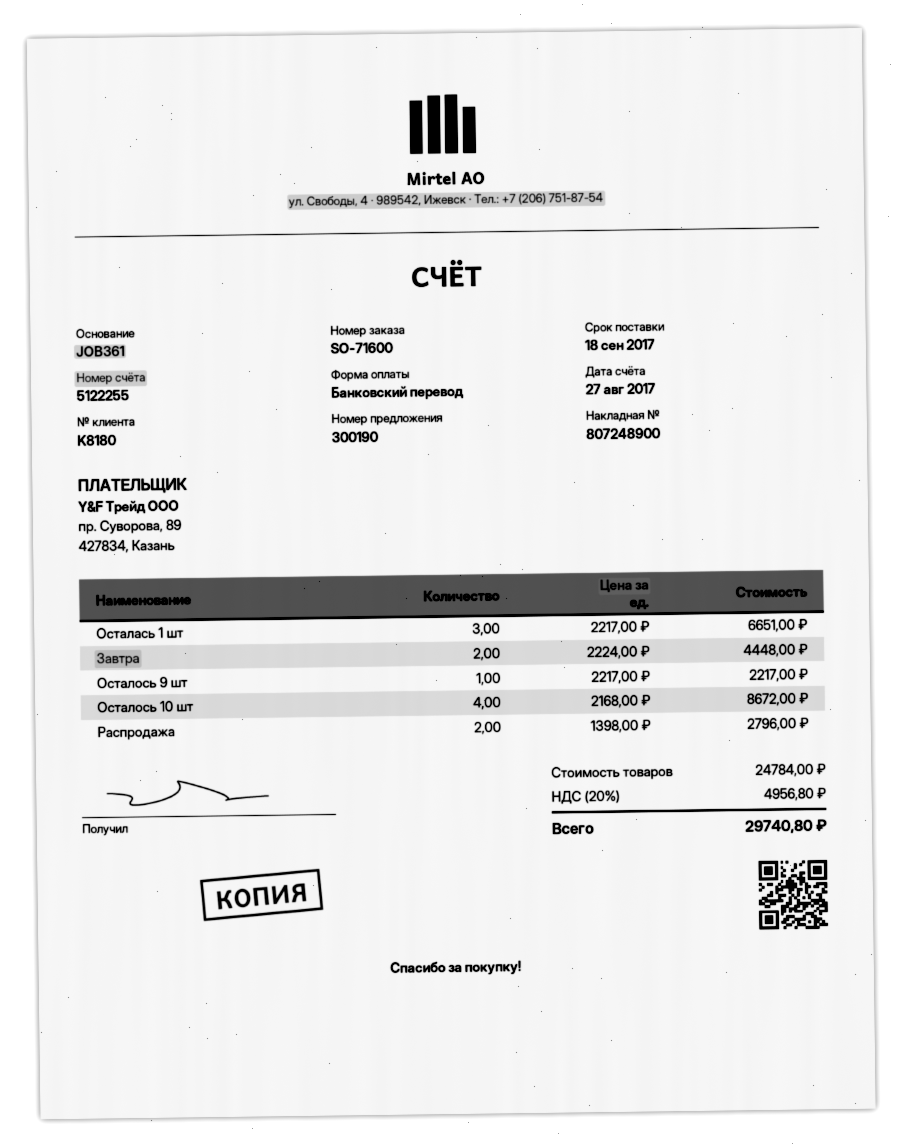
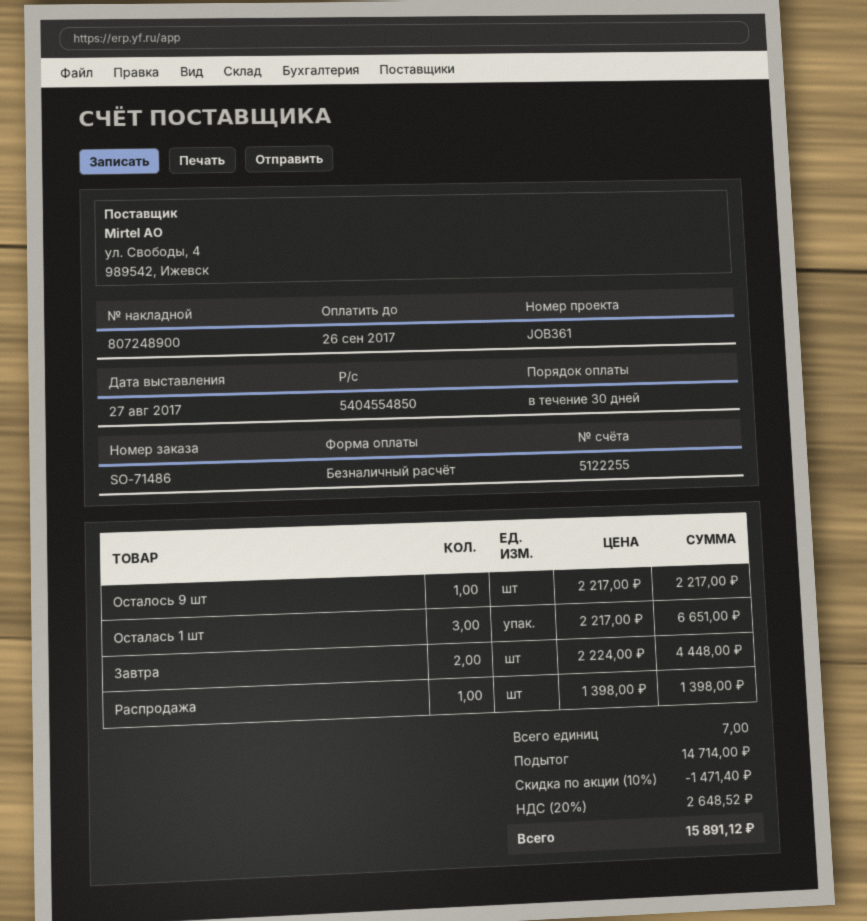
order number: SO-71600 -> SO-71486
Осталось 10 шт: 4 x 2168.00 = 8672.00 -> none
Распродажа: 2 x 1398.00 = 2796.00 -> 1 x 1398.00 = 1398.00
subtotal: 24784.00 -> 14714.00
discount: none -> 10% = 1471.40
tax: 20% = 4956.80 -> 20% = 2648.52
total: 29740.80 -> 15891.12

